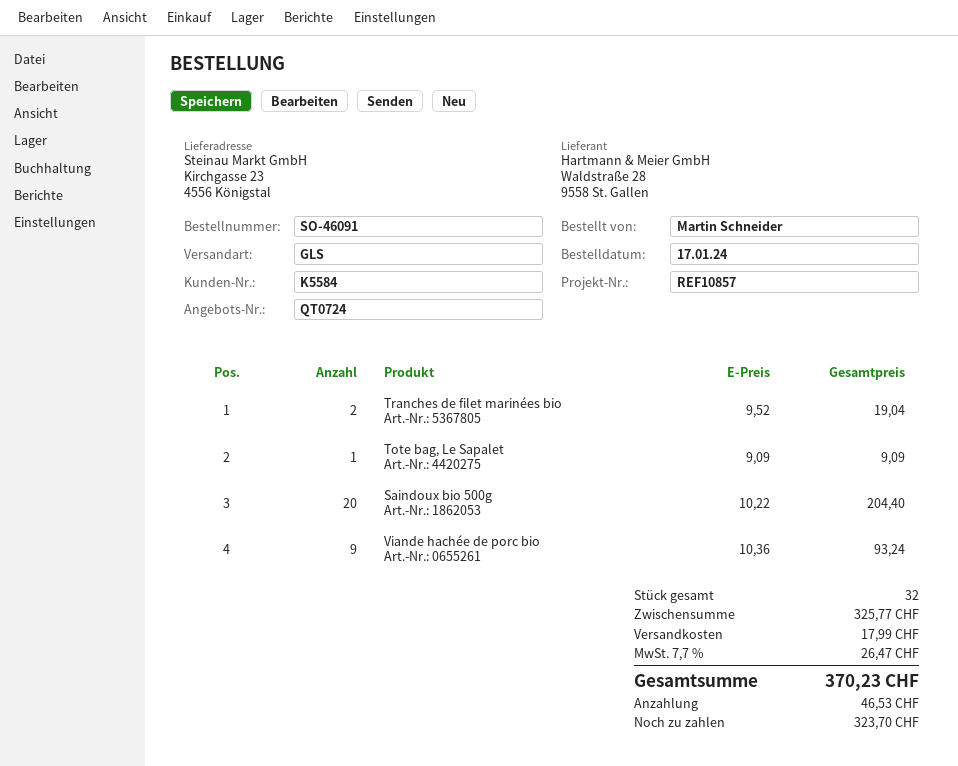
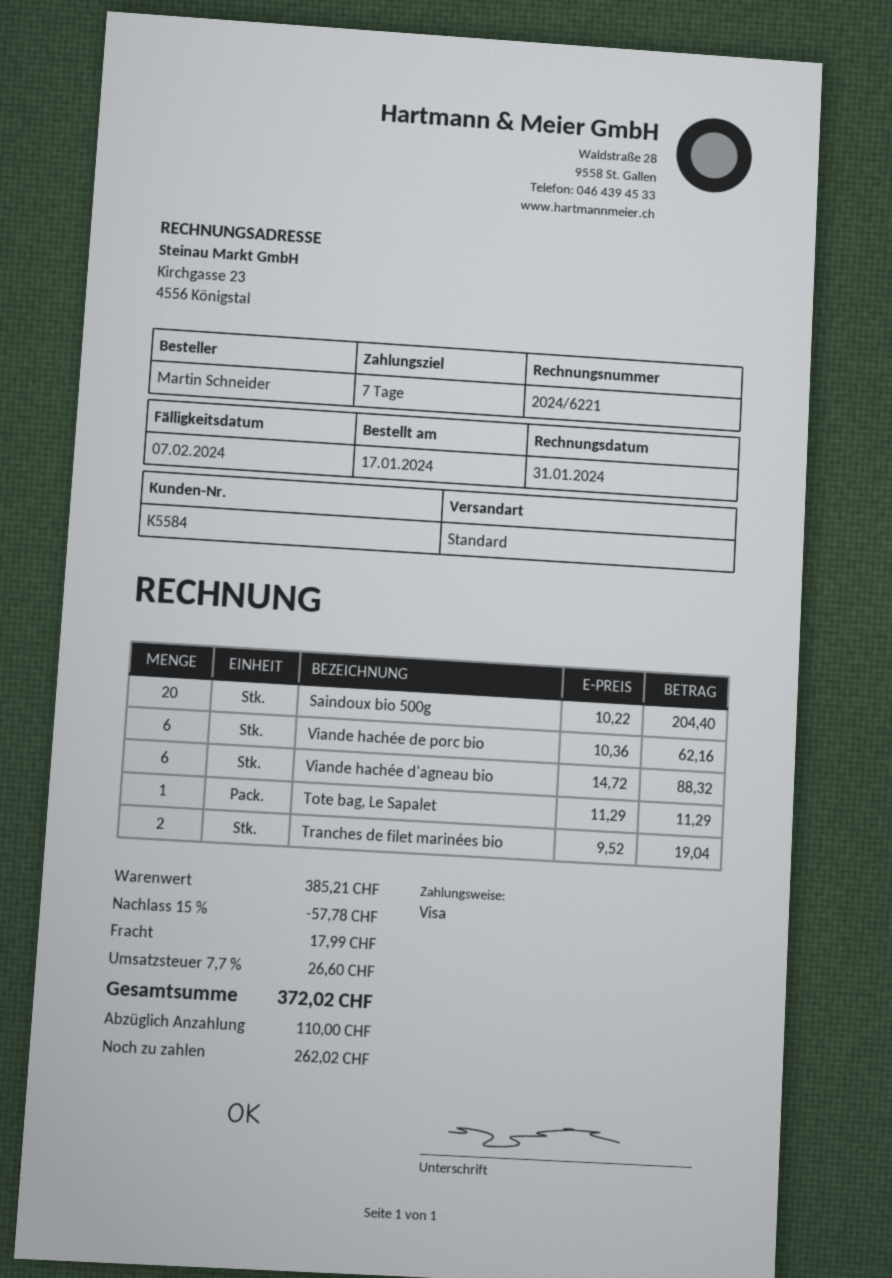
shipping method: GLS -> standard
Tote bag, Le Sapalet: 1 x 9.09 = 9.09 -> 1 x 11.29 = 11.29
Viande hachée de porc bio: 9 x 10.36 = 93.24 -> 6 x 10.36 = 62.16
Viande hachée d'agneau bio: none -> 6 x 14.72 = 88.32
subtotal: 325.77 -> 385.21
discount: none -> 15% = 57.78
tax: 7.7% = 26.47 -> 7.7% = 26.60
total: 370.23 -> 372.02
deposit: 46.53 -> 110.00
balance: 323.70 -> 262.02

